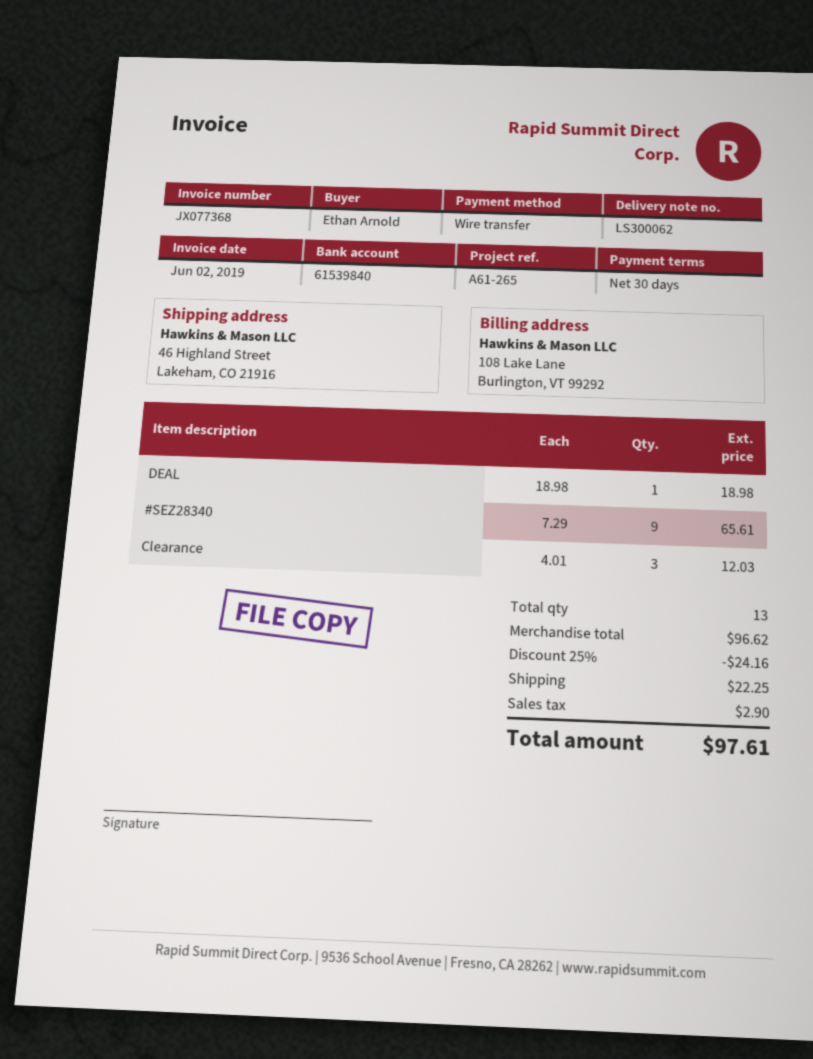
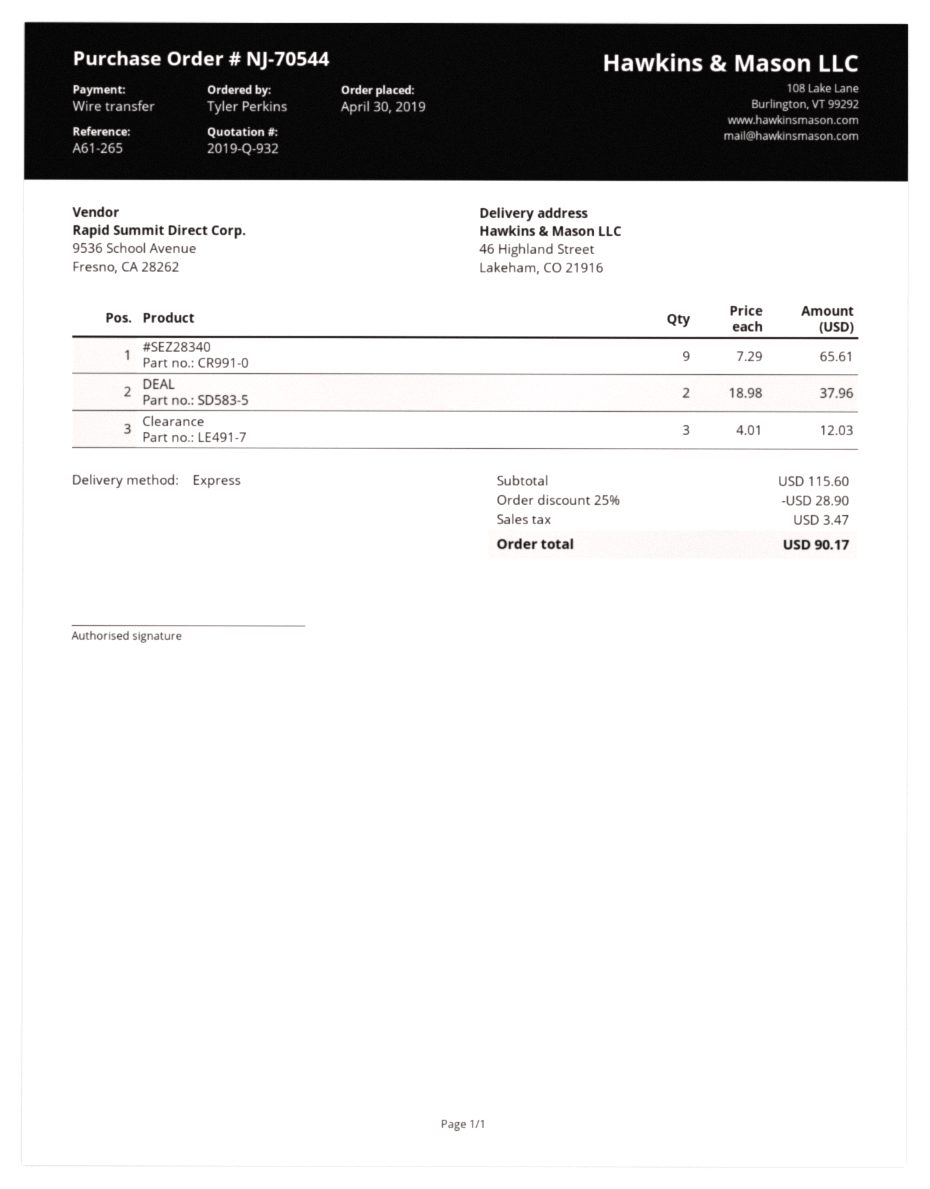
ordered by: Ethan Arnold -> Tyler Perkins
DEAL: 1 x 18.98 = 18.98 -> 2 x 18.98 = 37.96
subtotal: 96.62 -> 115.60
discount: 25% = 24.16 -> 25% = 28.90
shipping: 22.25 -> none
tax: 2.90 -> 3.47
total: 97.61 -> 90.17

